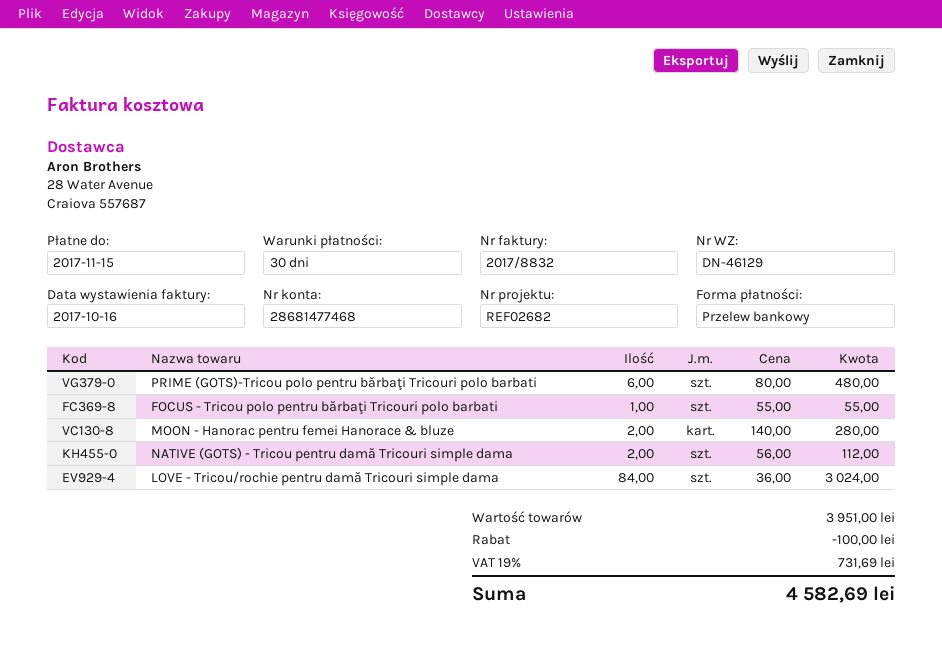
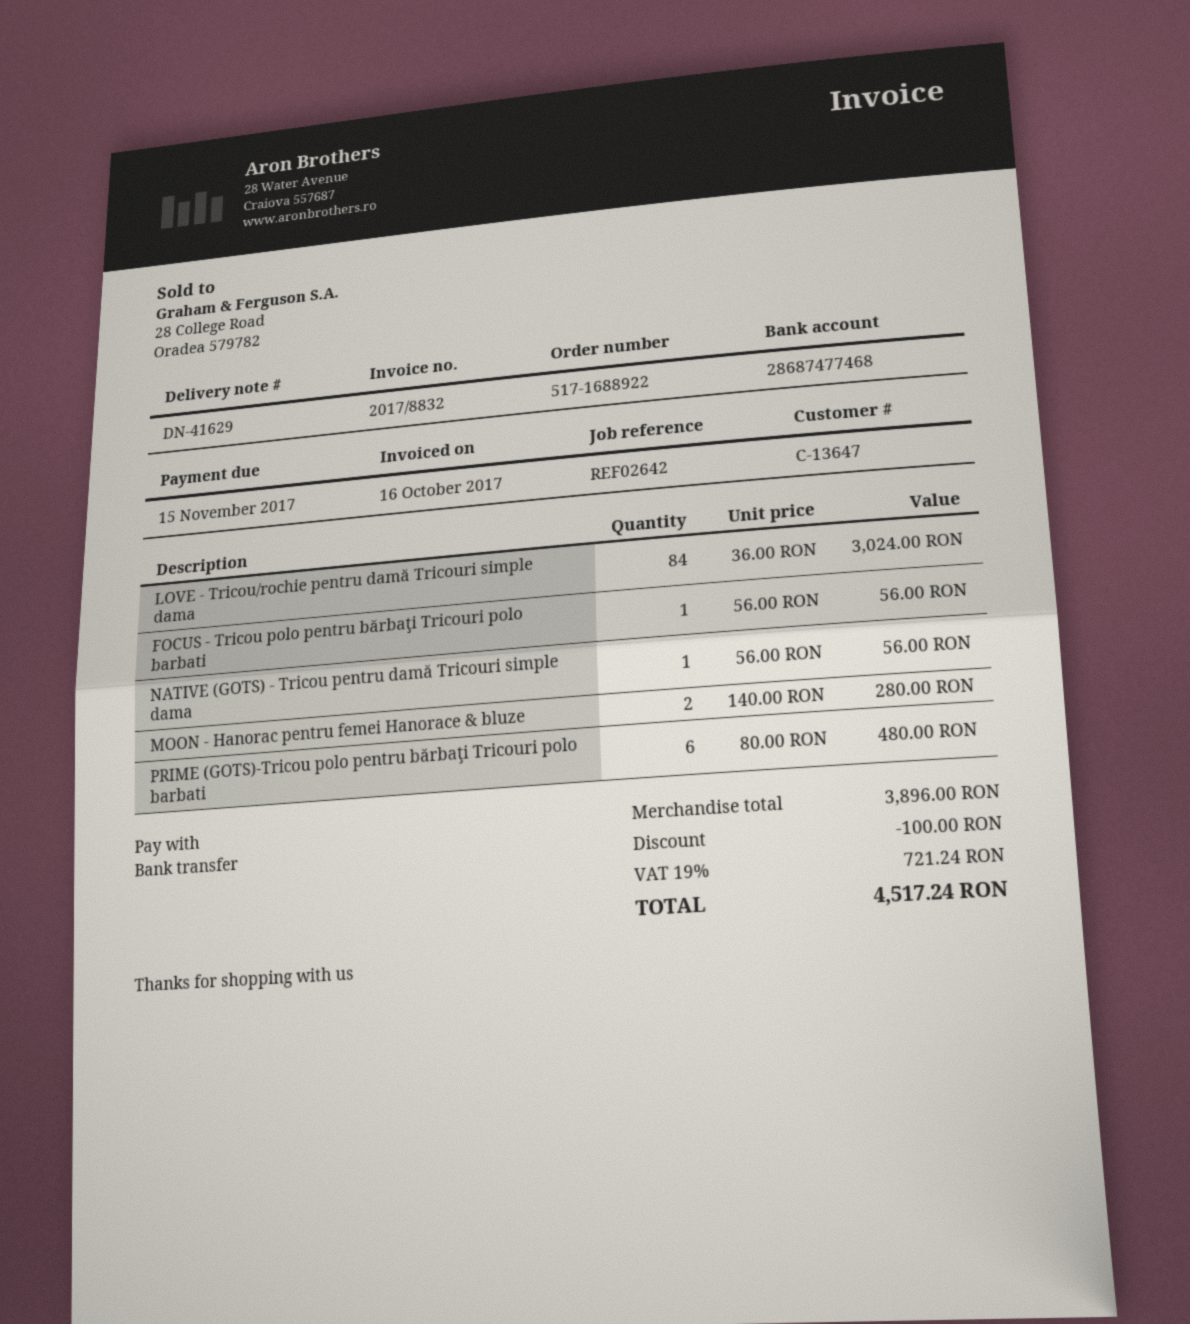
delivery note number: DN-46129 -> DN-41629
reference: REF02682 -> REF02642
bank account: 28681477468 -> 28687477468
FOCUS - Tricou polo pentru bărbaţi Tricouri polo barbati: 1 x 55.00 = 55.00 -> 1 x 56.00 = 56.00
NATIVE (GOTS) - Tricou pentru damă Tricouri simple dama: 2 x 56.00 = 112.00 -> 1 x 56.00 = 56.00
subtotal: 3951.00 -> 3896.00
tax: 19% = 731.69 -> 19% = 721.24
total: 4582.69 -> 4517.24

